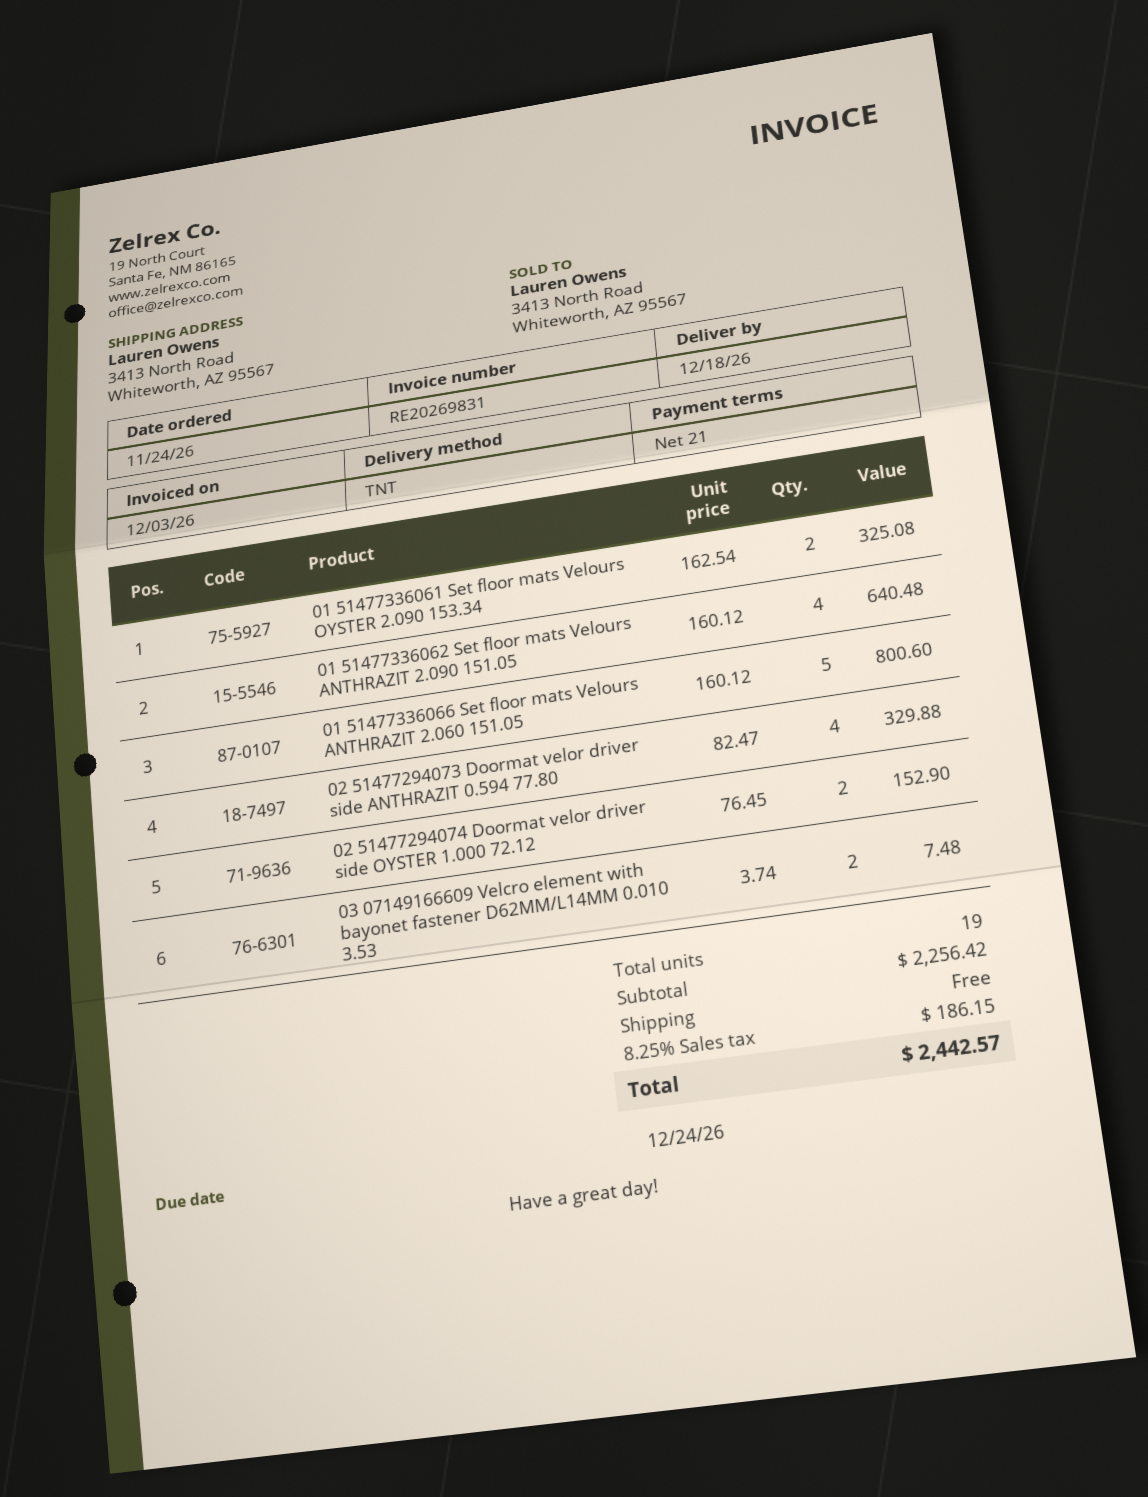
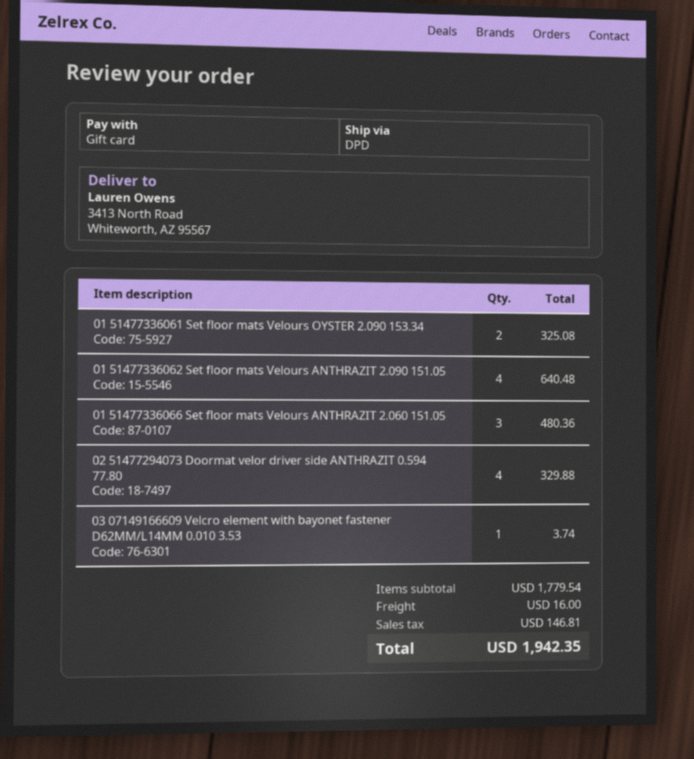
shipping method: TNT -> DPD
01 51477336066 Set floor mats Velours ANTHRAZIT 2.060 151.05: 5 for 800.60 -> 3 for 480.36
02 51477294074 Doormat velor driver side OYSTER 1.000 72.12: 2 for 152.90 -> none
03 07149166609 Velcro element with bayonet fastener D62MM/L14MM 0.010 3.53: 2 for 7.48 -> 1 for 3.74
subtotal: 2256.42 -> 1779.54
shipping: 0.00 -> 16.00
tax: 186.15 -> 146.81
total: 2442.57 -> 1942.35

